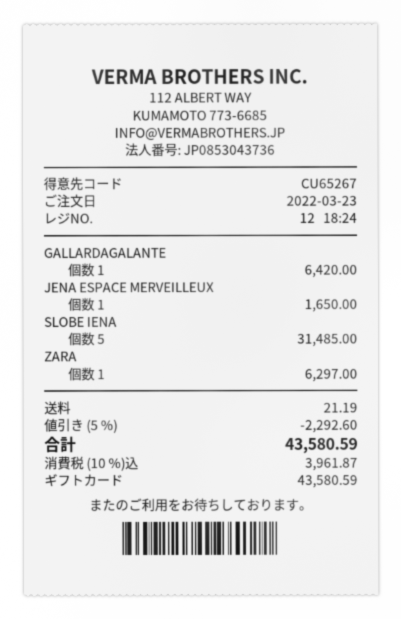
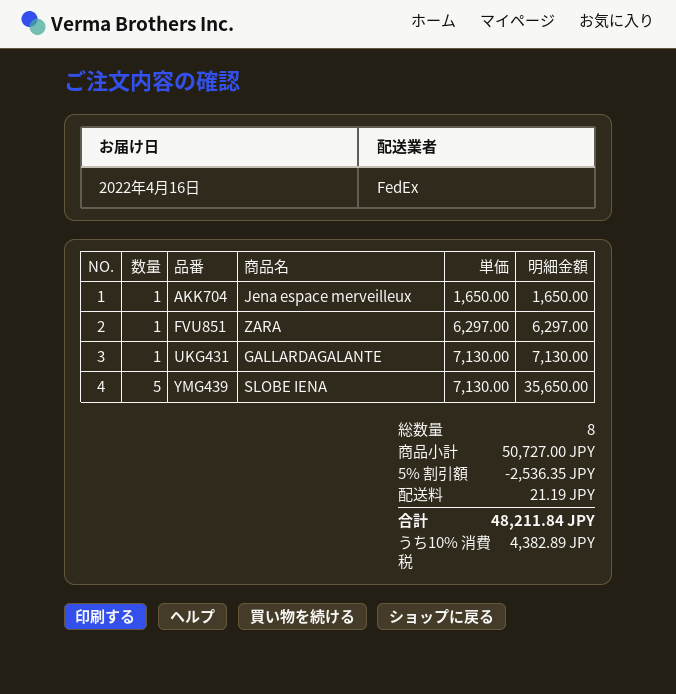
GALLARDAGALANTE: 1 for 6420.00 -> 1 for 7130.00
SLOBE IENA: 5 for 31485.00 -> 5 for 35650.00
discount: 5% = 2292.60 -> 5% = 2536.35
tax: 10% = 3961.87 -> 10% = 4382.89
total: 43580.59 -> 48211.84

